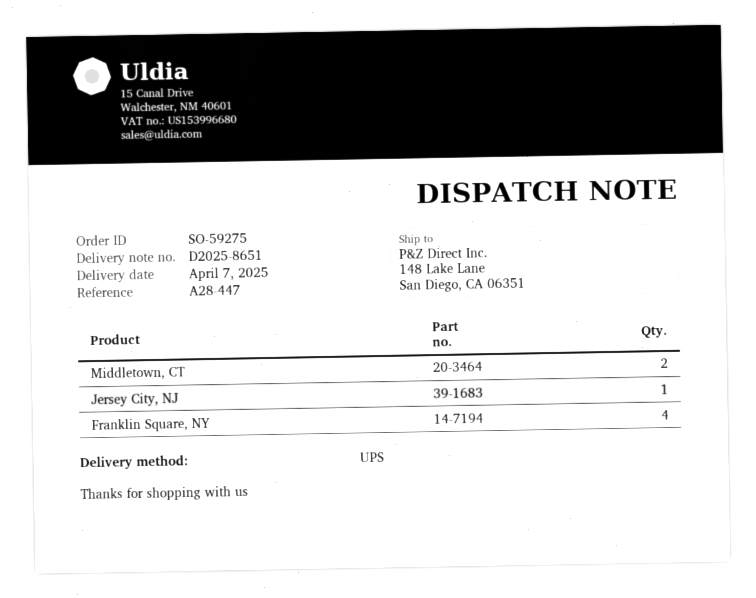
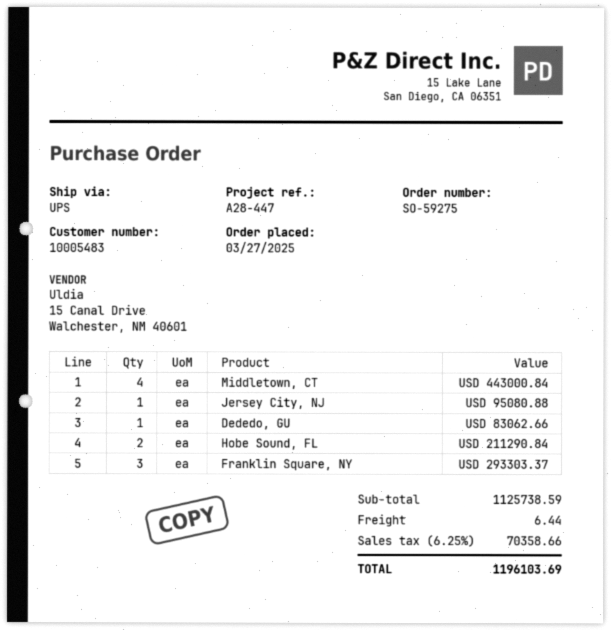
Middletown, CT: 2 -> 4
Franklin Square, NY: 4 -> 3
Dededo, GU: none -> 1
Hobe Sound, FL: none -> 2

